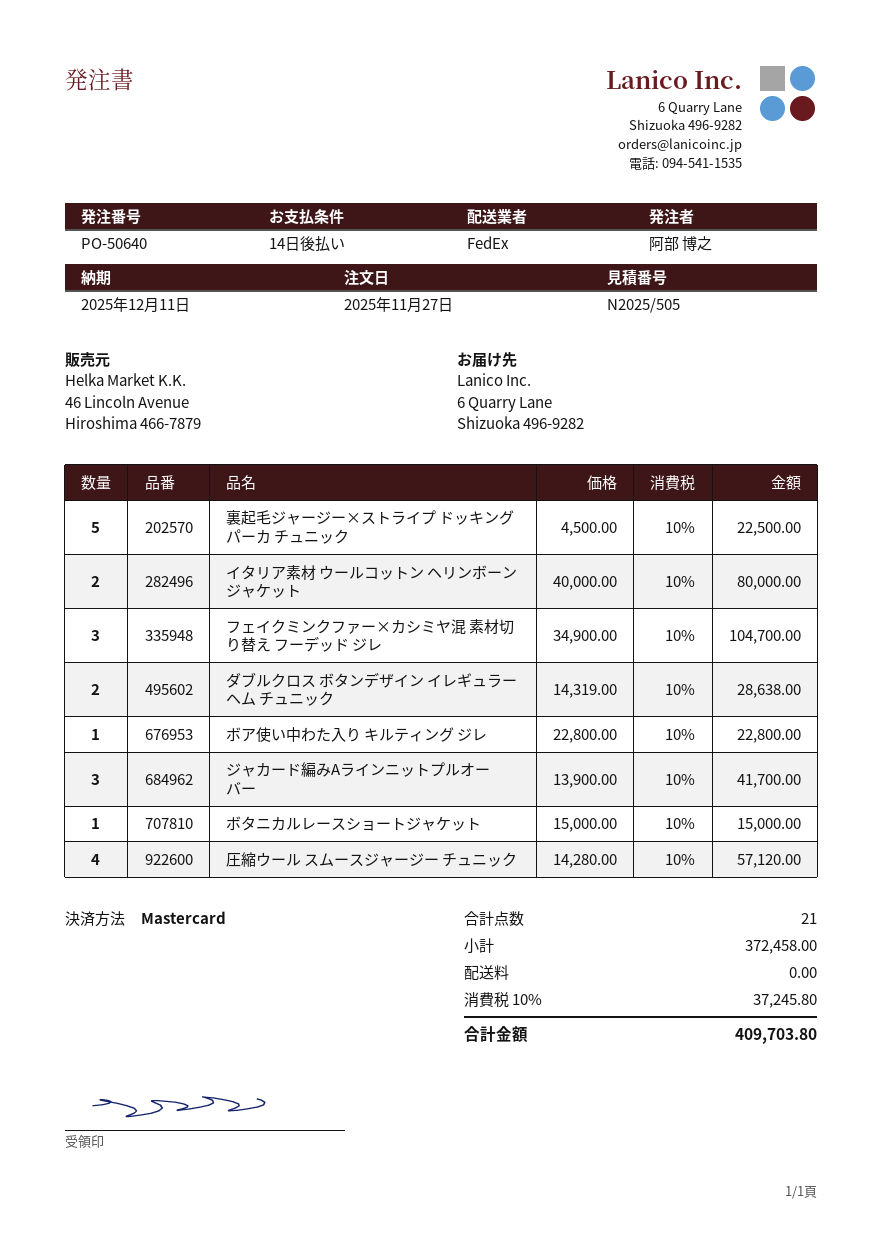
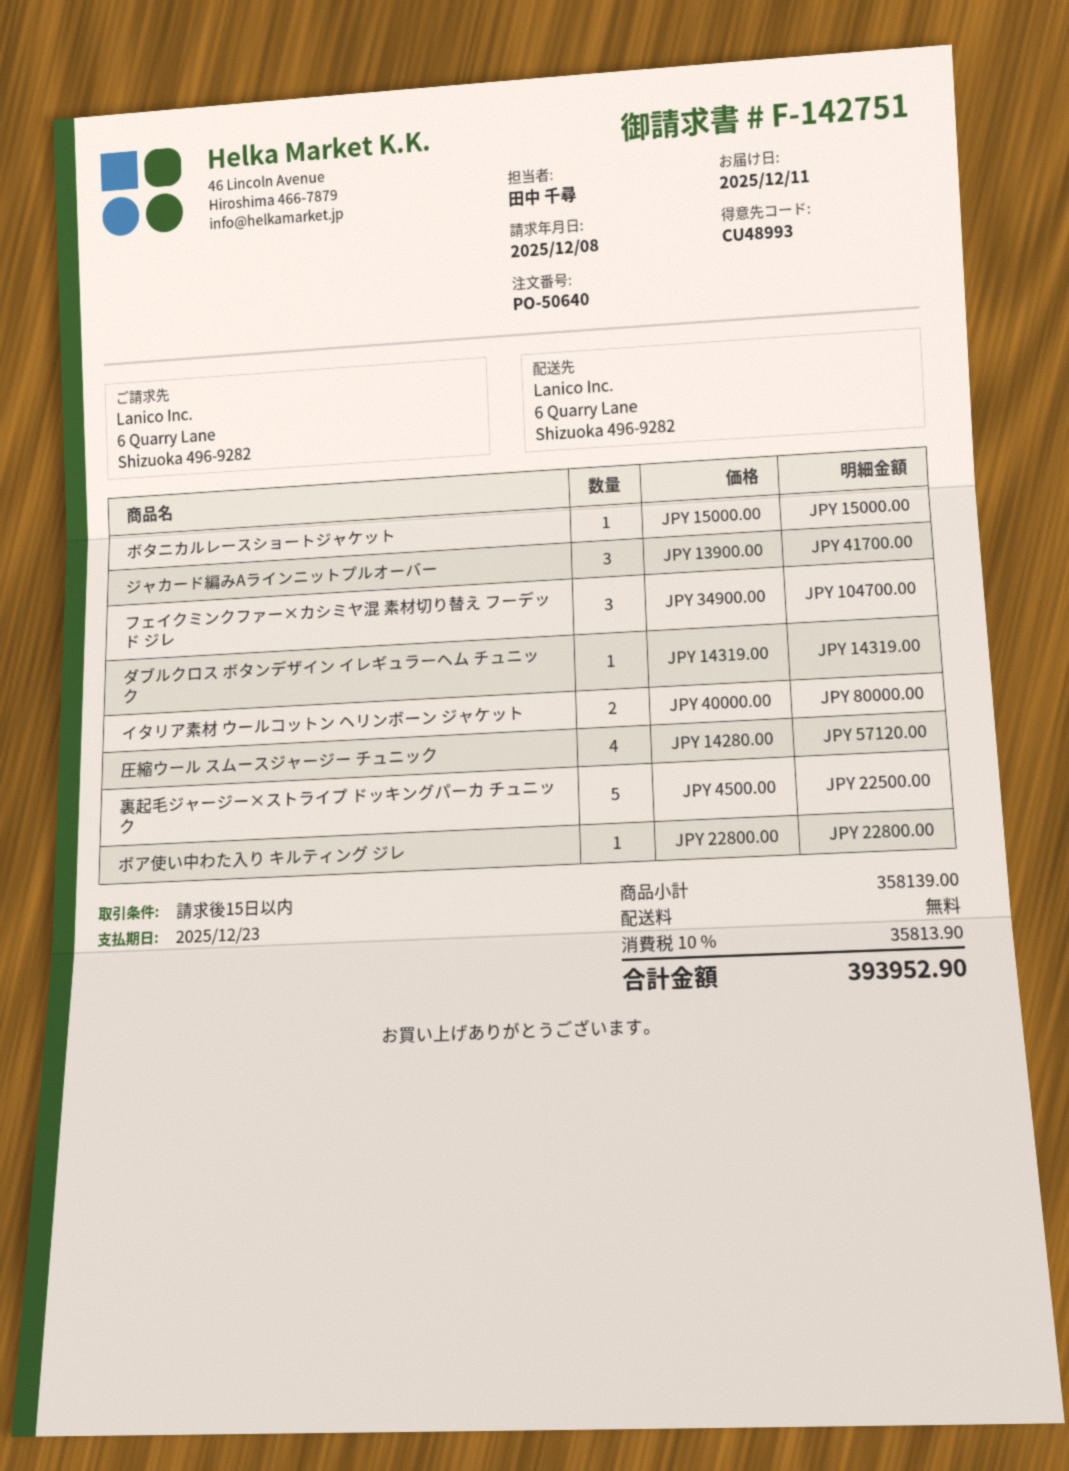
payment terms: 14 days -> 15 days
ダブルクロス ボタンデザイン イレギュラーヘム チュニック: 2 x 14319.00 = 28638.00 -> 1 x 14319.00 = 14319.00
subtotal: 372458.00 -> 358139.00
tax: 10% = 37245.80 -> 10% = 35813.90
total: 409703.80 -> 393952.90

